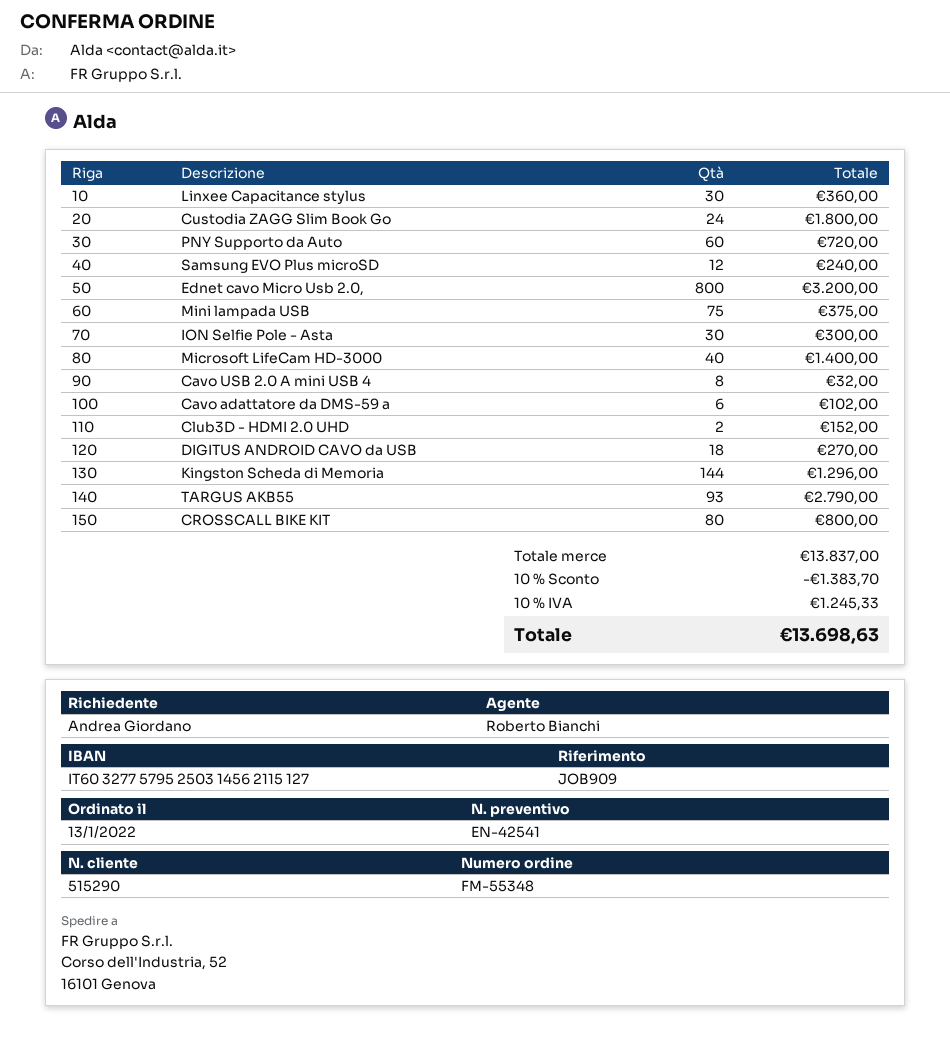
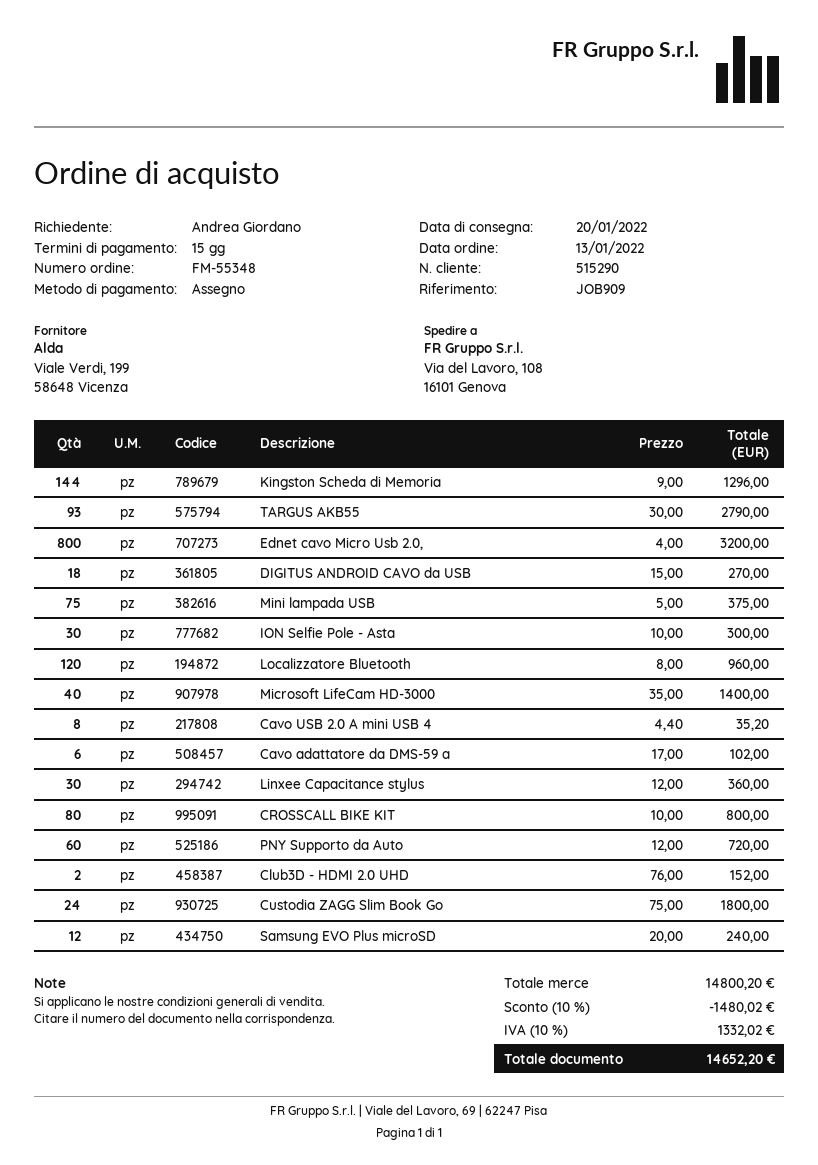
ship to: Corso dell'Industria, 52, 16101 Genova -> Via del Lavoro, 108, 16101 Genova
Cavo USB 2.0 A mini USB 4: 8 for 32.00 -> 8 for 35.20
Localizzatore Bluetooth: none -> 120 for 960.00
subtotal: 13837.00 -> 14800.20
discount: 10% = 1383.70 -> 10% = 1480.02
tax: 10% = 1245.33 -> 10% = 1332.02
total: 13698.63 -> 14652.20

